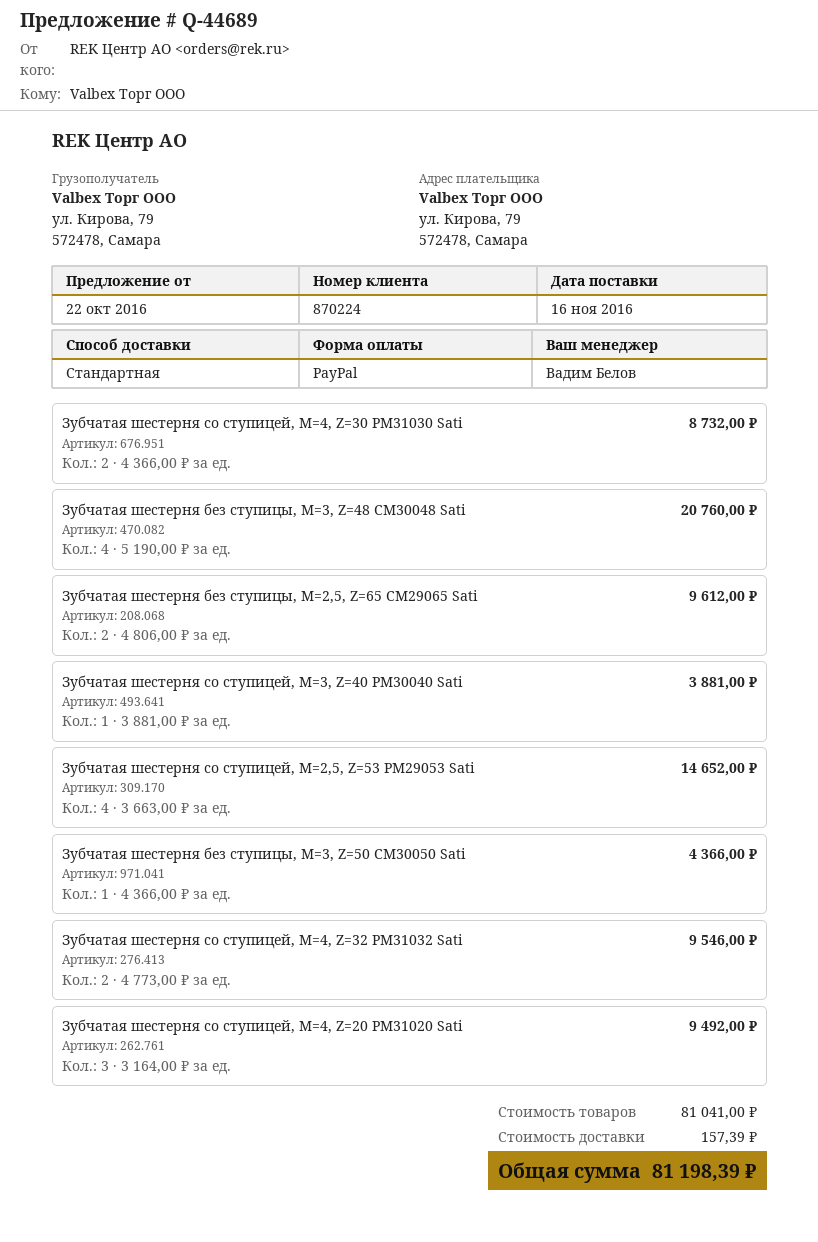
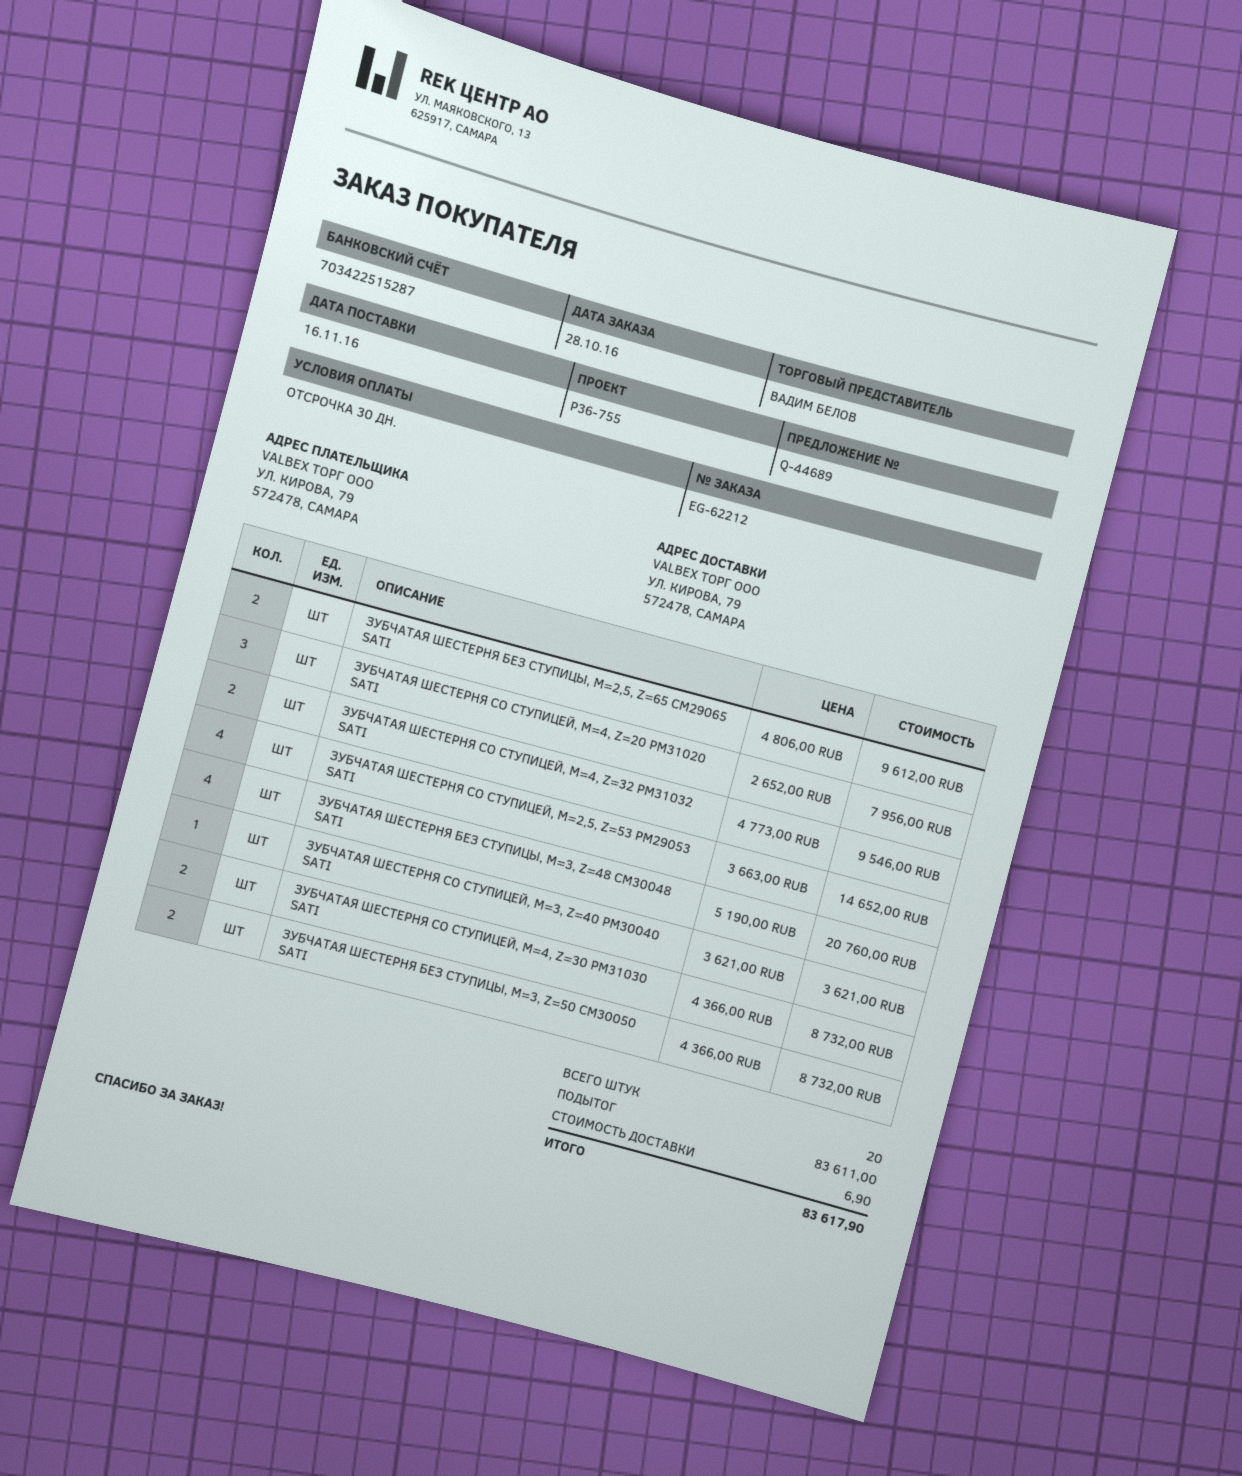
Зубчатая шестерня со ступицей, M=3, Z=40 PM30040 Sati: 1 x 3881.00 = 3881.00 -> 1 x 3621.00 = 3621.00
Зубчатая шестерня без ступицы, M=3, Z=50 CM30050 Sati: 1 x 4366.00 = 4366.00 -> 2 x 4366.00 = 8732.00
Зубчатая шестерня со ступицей, M=4, Z=20 PM31020 Sati: 3 x 3164.00 = 9492.00 -> 3 x 2652.00 = 7956.00
subtotal: 81041.00 -> 83611.00
shipping: 157.39 -> 6.90
total: 81198.39 -> 83617.90

